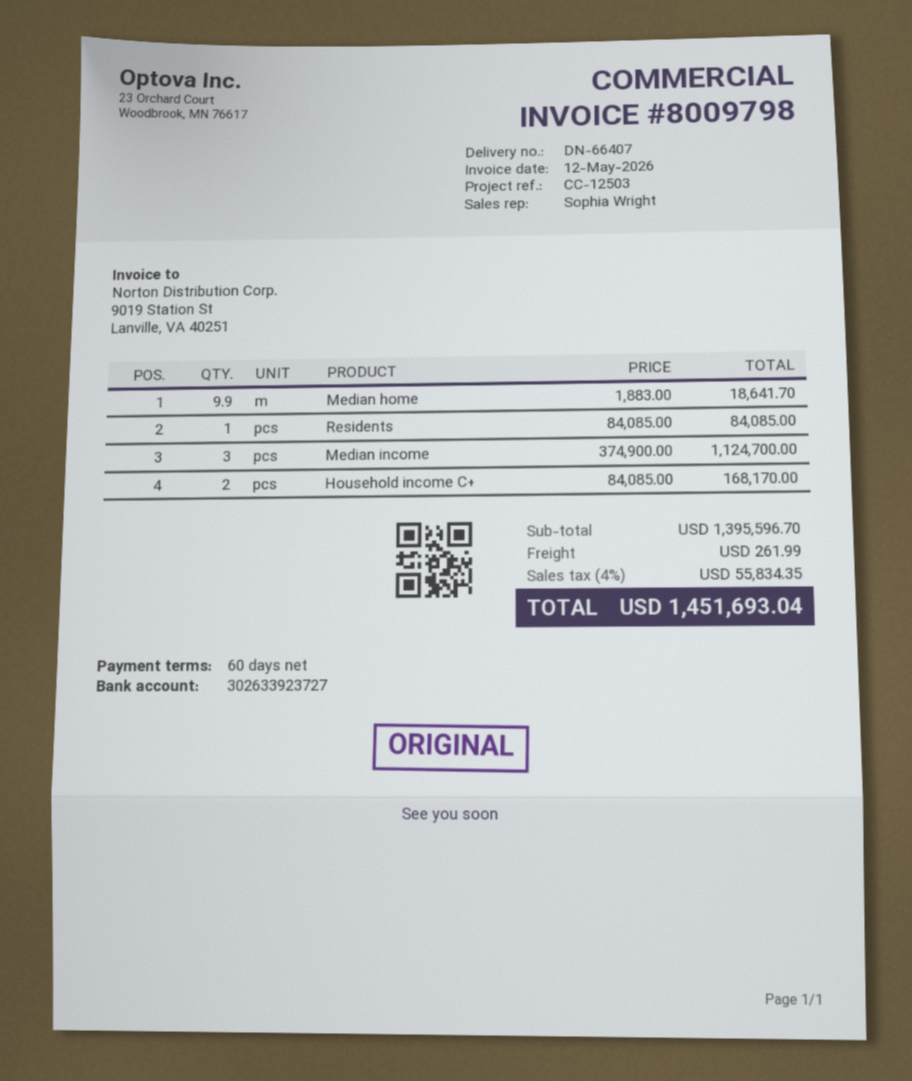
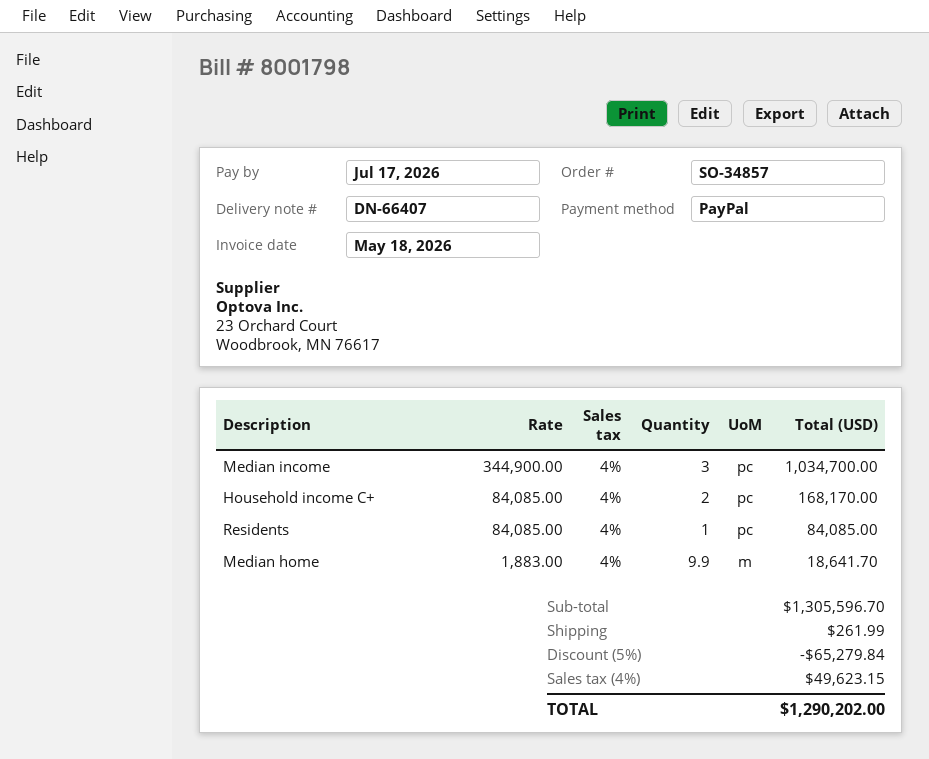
invoice number: 8009798 -> 8001798
invoice date: 2026-05-12 -> 2026-05-18
Median income: 3 x 374900.00 = 1124700.00 -> 3 x 344900.00 = 1034700.00
subtotal: 1395596.70 -> 1305596.70
discount: none -> 5% = 65279.84
tax: 4% = 55834.35 -> 4% = 49623.15
total: 1451693.04 -> 1290202.00

